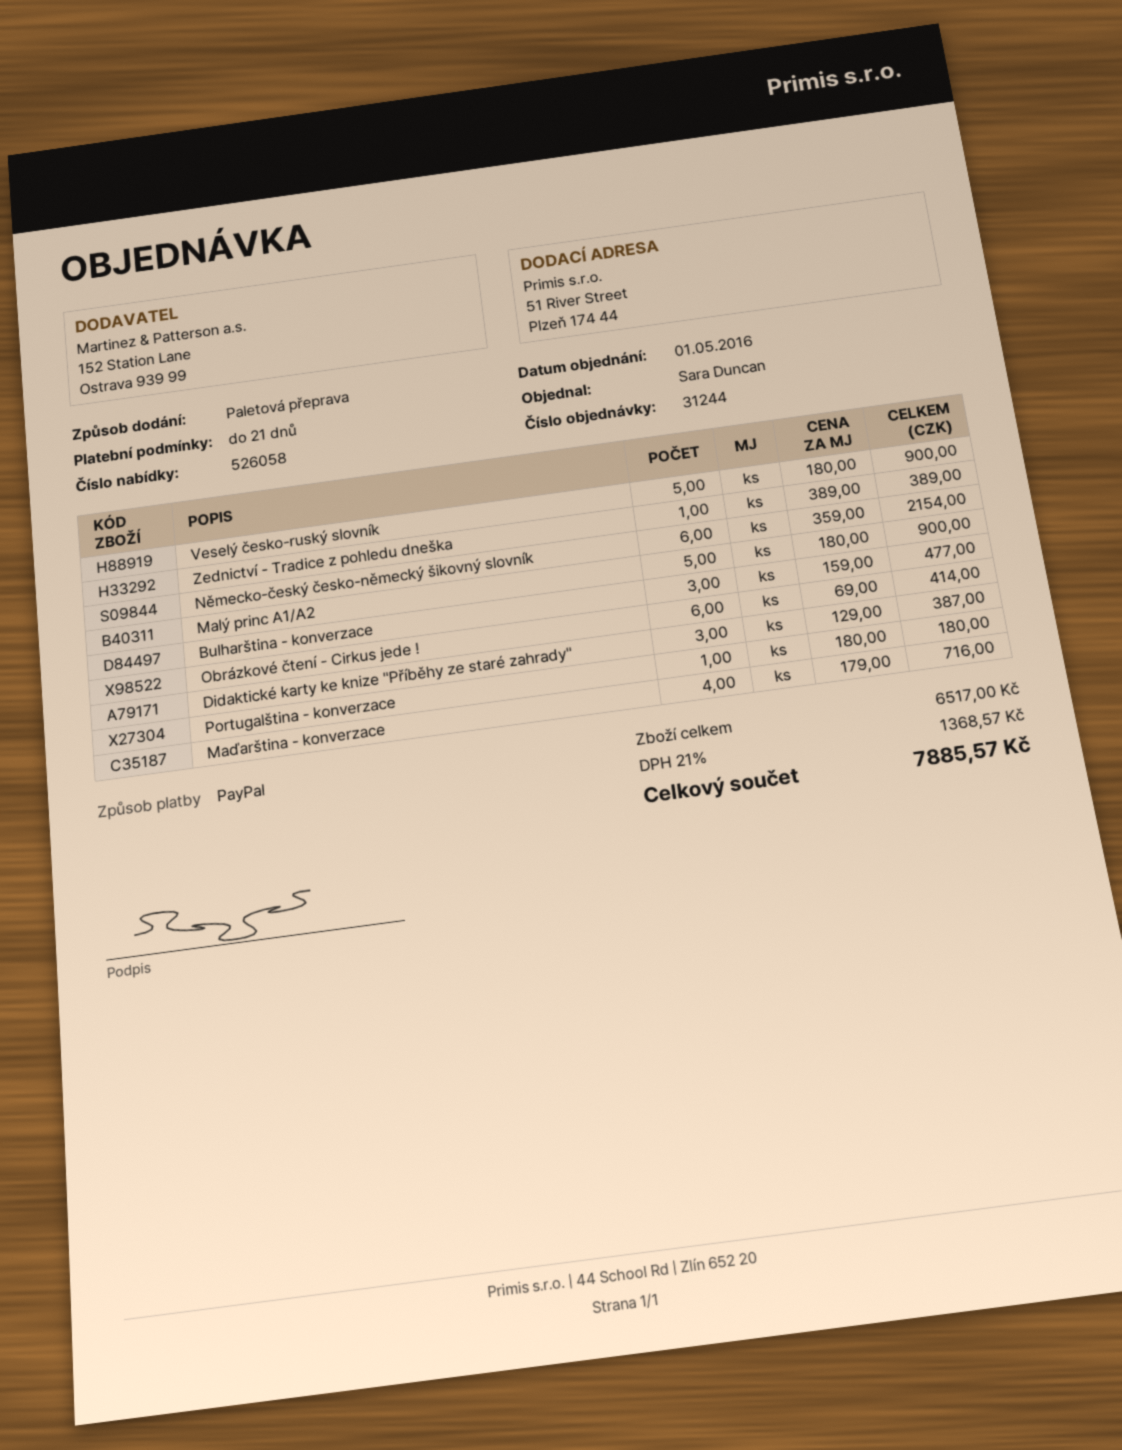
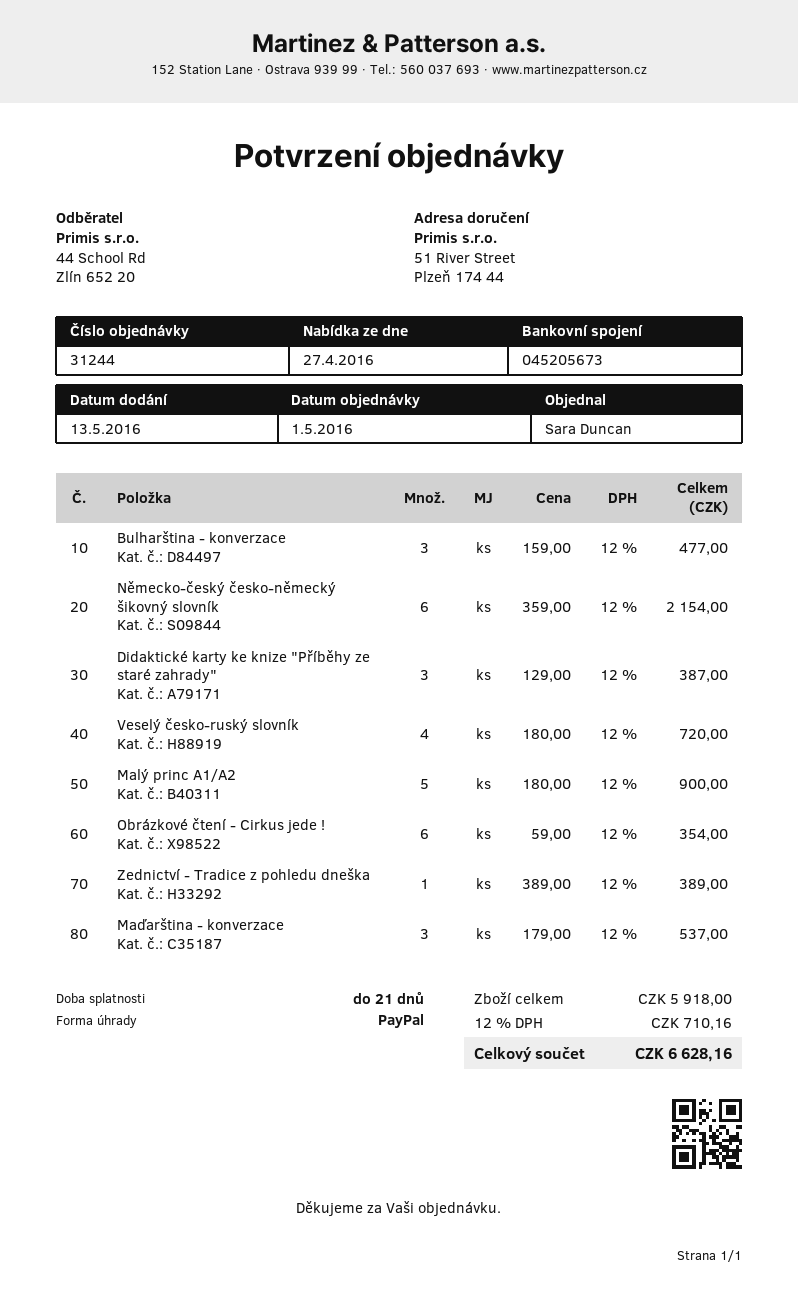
Veselý česko-ruský slovník: 5 x 180.00 = 900.00 -> 4 x 180.00 = 720.00
Obrázkové čtení - Cirkus jede !: 6 x 69.00 = 414.00 -> 6 x 59.00 = 354.00
Portugalština - konverzace: 1 x 180.00 = 180.00 -> none
Maďarština - konverzace: 4 x 179.00 = 716.00 -> 3 x 179.00 = 537.00
subtotal: 6517.00 -> 5918.00
tax: 21% = 1368.57 -> 12% = 710.16
total: 7885.57 -> 6628.16

